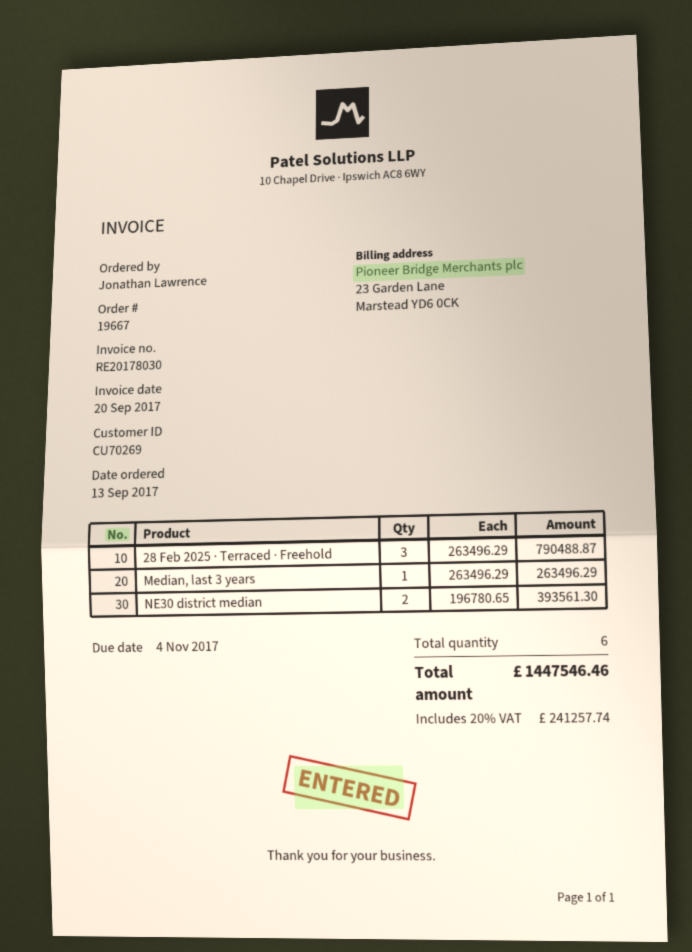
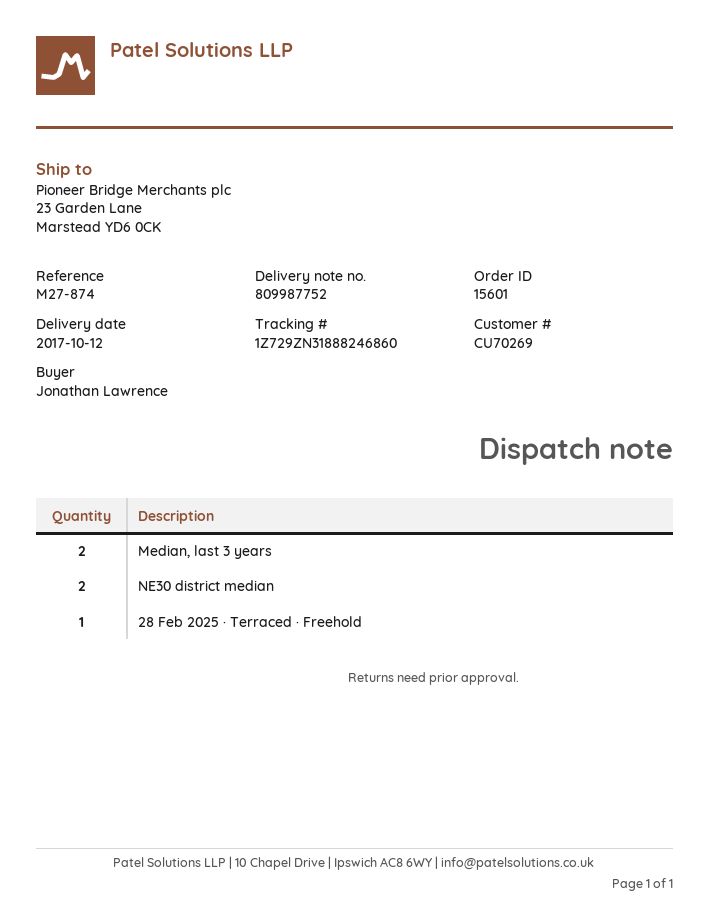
order number: 19667 -> 15601
28 Feb 2025 · Terraced · Freehold: 3 -> 1
Median, last 3 years: 1 -> 2

